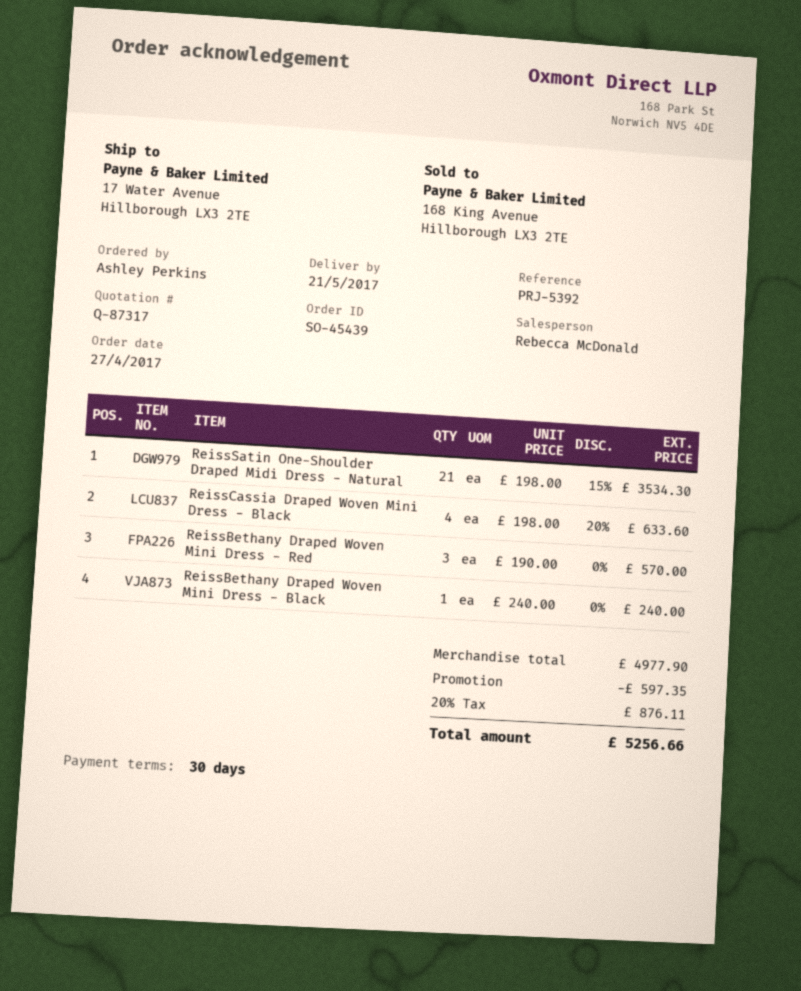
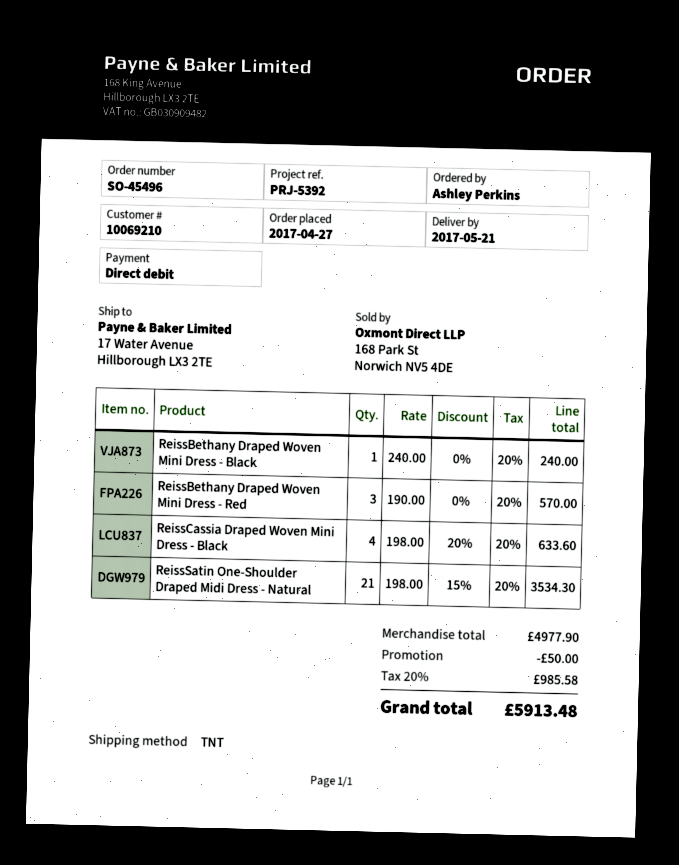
order number: SO-45439 -> SO-45496
discount: 597.35 -> 50.00
tax: 20% = 876.11 -> 20% = 985.58
total: 5256.66 -> 5913.48

